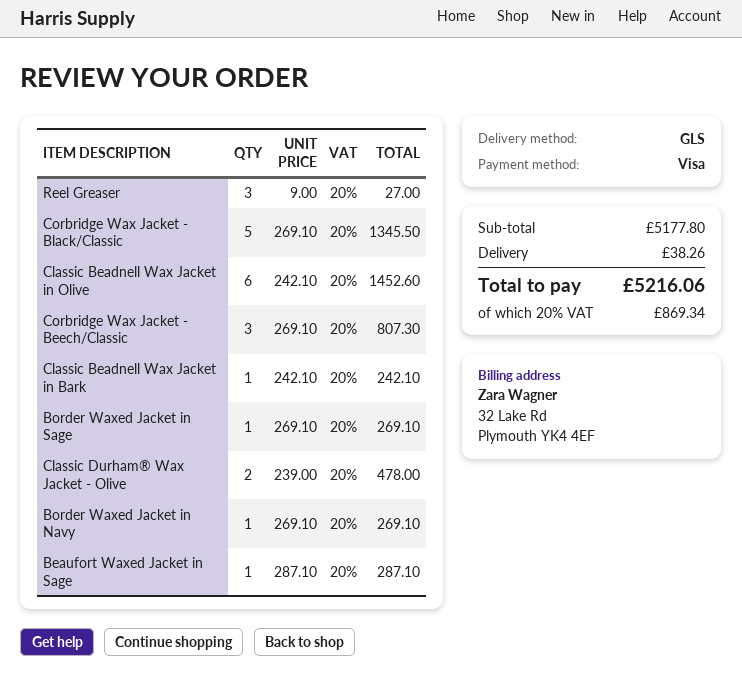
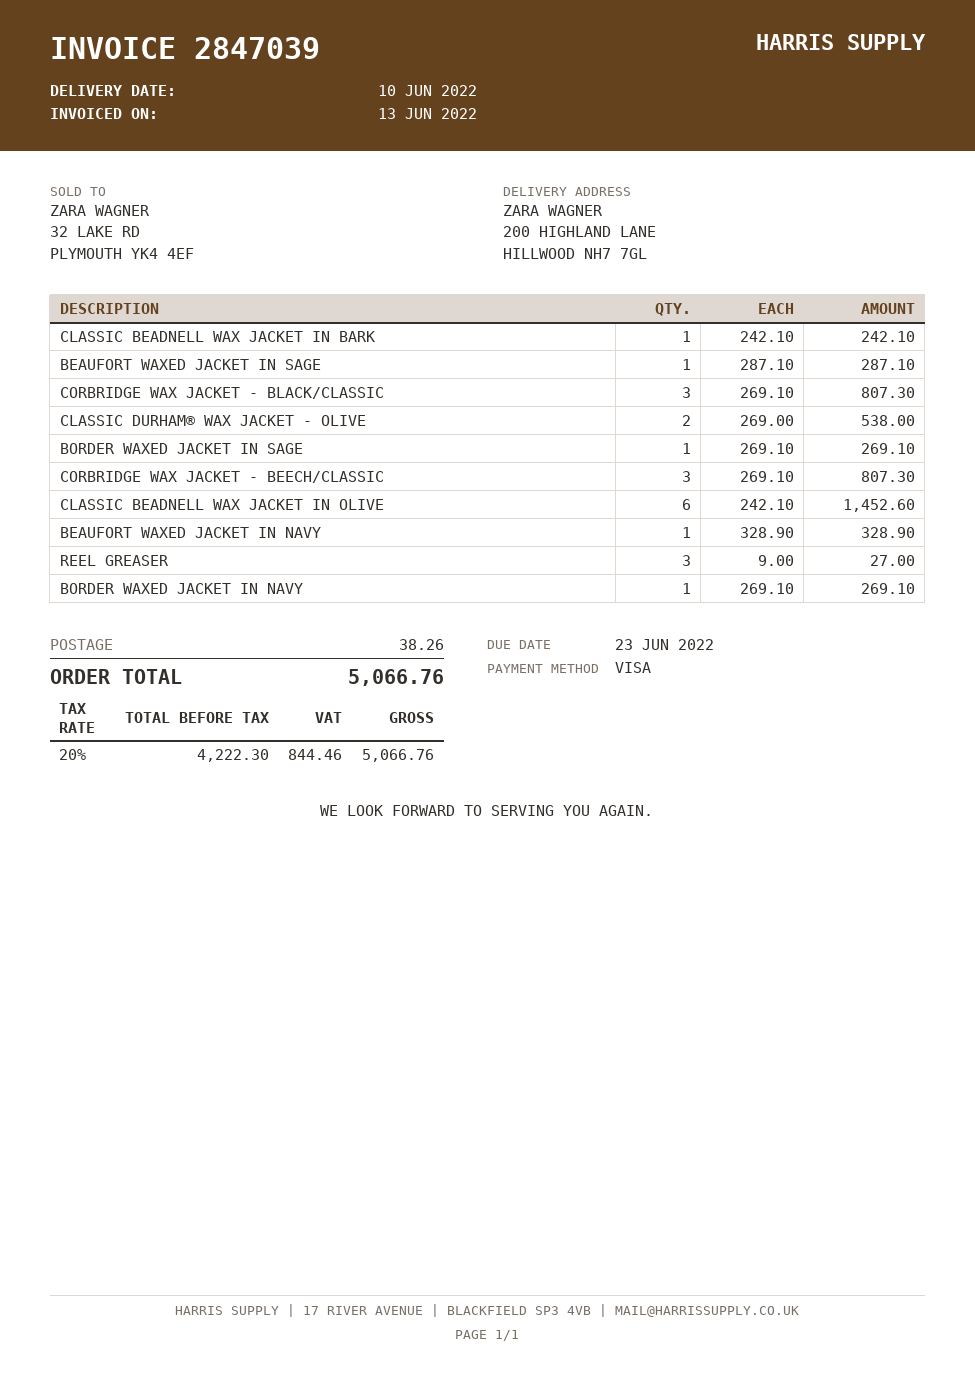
Corbridge Wax Jacket - Black/Classic: 5 x 269.10 = 1345.50 -> 3 x 269.10 = 807.30
Classic Durham® Wax Jacket - Olive: 2 x 239.00 = 478.00 -> 2 x 269.00 = 538.00
BEAUFORT WAXED JACKET IN NAVY: none -> 1 x 328.90 = 328.90
tax: 20% = 869.34 -> 20% = 844.46
total: 5216.06 -> 5066.76

